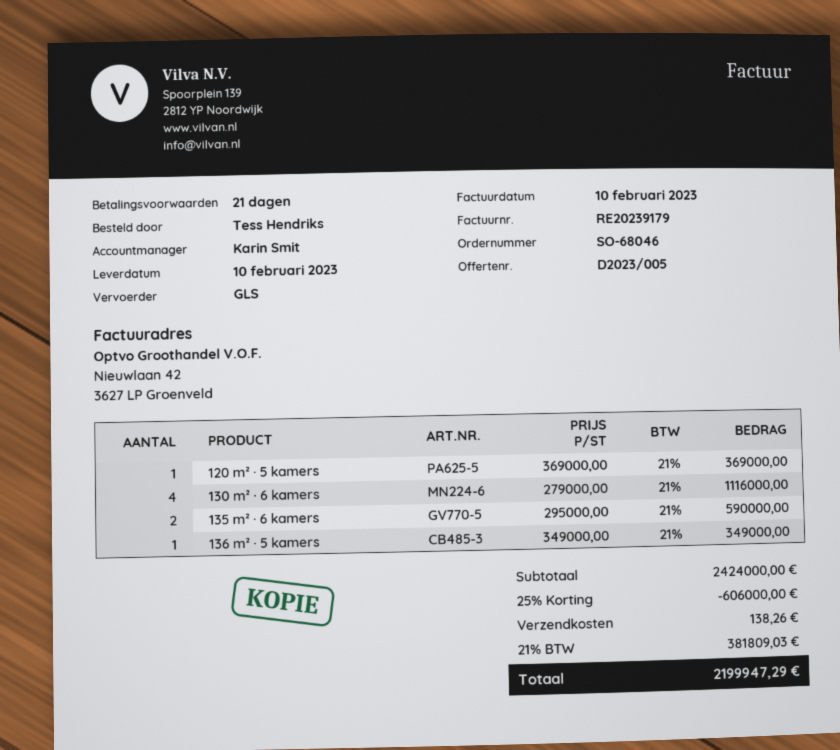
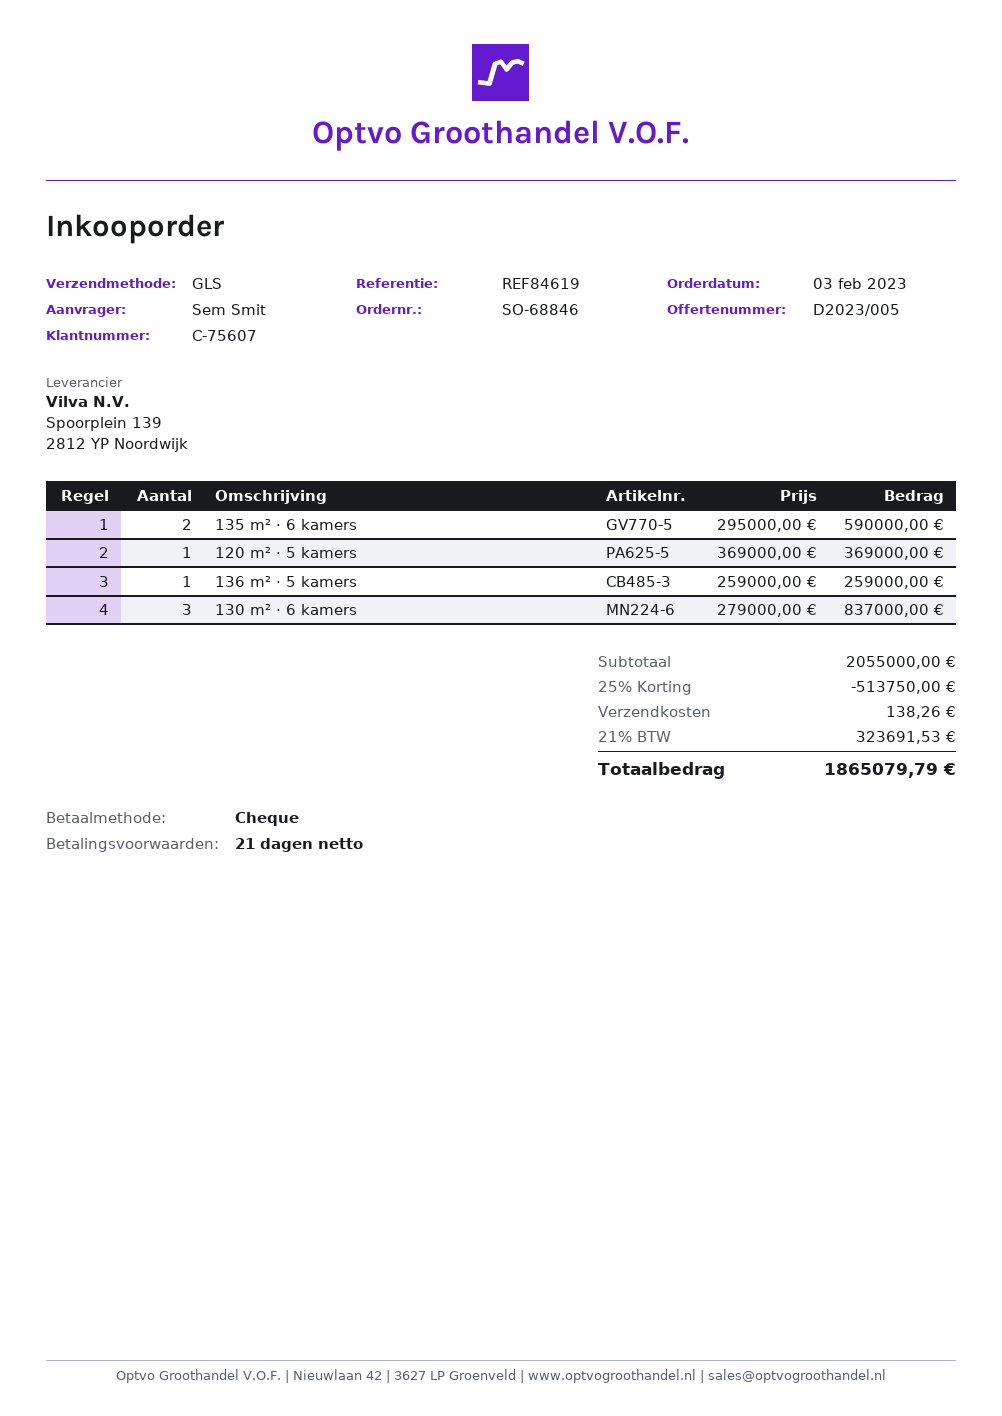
order number: SO-68046 -> SO-68846
ordered by: Tess Hendriks -> Sem Smit
130 m² · 6 kamers: 4 x 279000.00 = 1116000.00 -> 3 x 279000.00 = 837000.00
136 m² · 5 kamers: 1 x 349000.00 = 349000.00 -> 1 x 259000.00 = 259000.00
subtotal: 2424000.00 -> 2055000.00
discount: 25% = 606000.00 -> 25% = 513750.00
tax: 21% = 381809.03 -> 21% = 323691.53
total: 2199947.29 -> 1865079.79

